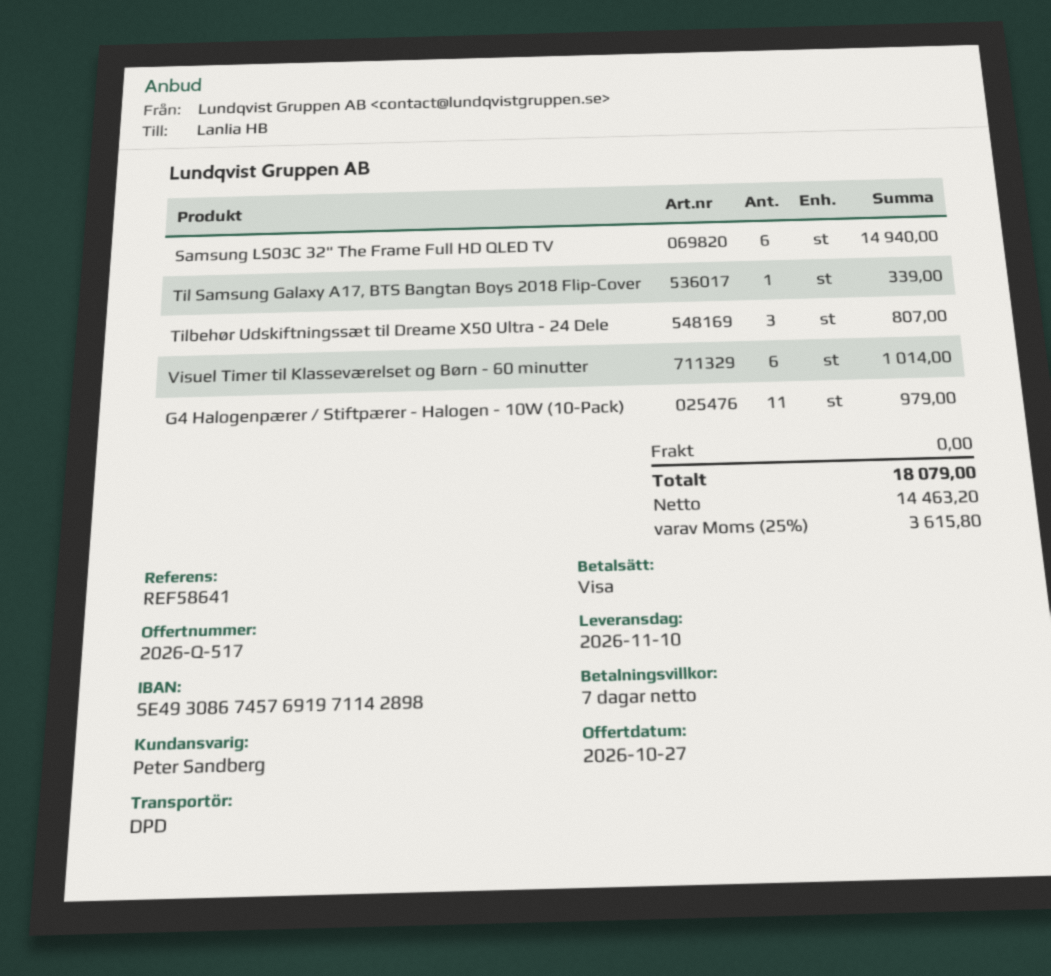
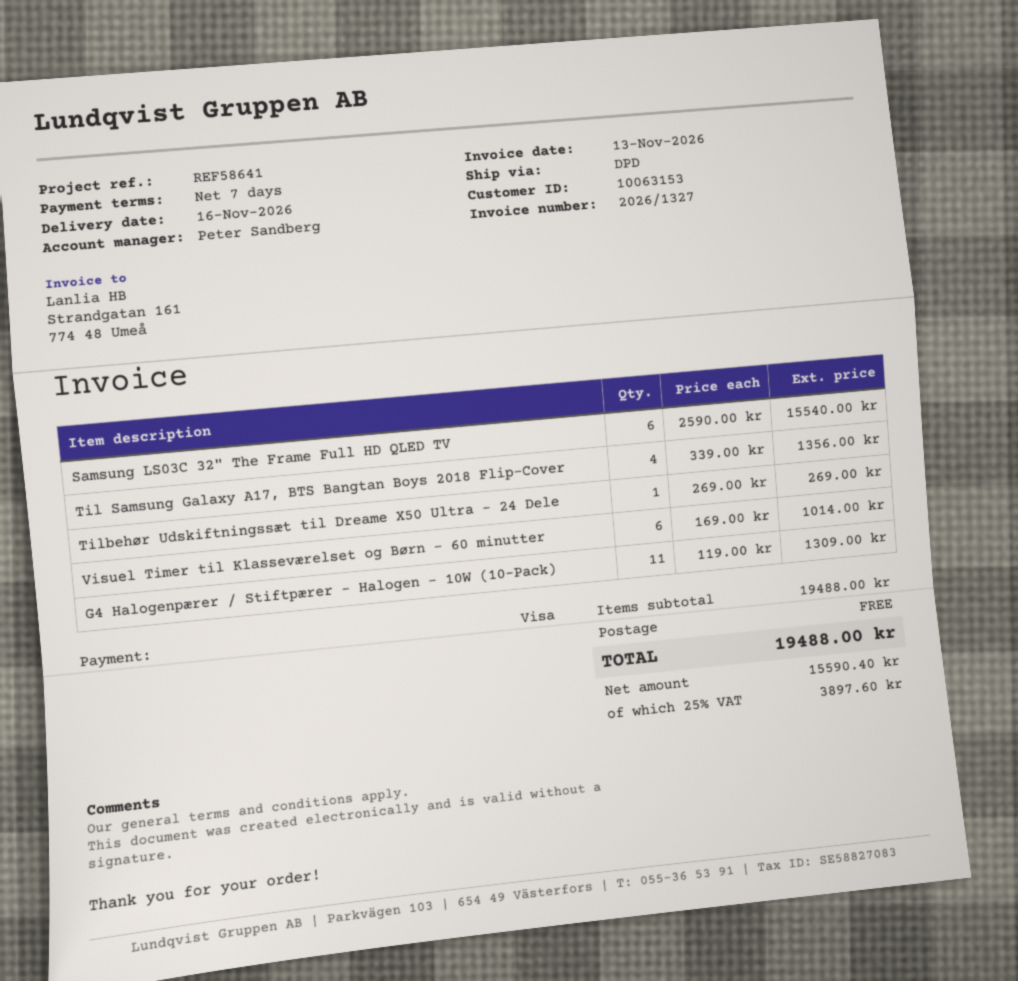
delivery date: 2026-11-10 -> 2026-11-16
Samsung LS03C 32" The Frame Full HD QLED TV: 6 for 14940.00 -> 6 for 15540.00
Til Samsung Galaxy A17, BTS Bangtan Boys 2018 Flip-Cover: 1 for 339.00 -> 4 for 1356.00
Tilbehør Udskiftningssæt til Dreame X50 Ultra - 24 Dele: 3 for 807.00 -> 1 for 269.00
G4 Halogenpærer / Stiftpærer - Halogen - 10W (10-Pack): 11 for 979.00 -> 11 for 1309.00
net: 14463.20 -> 15590.40
tax: 25% = 3615.80 -> 25% = 3897.60
total: 18079.00 -> 19488.00

